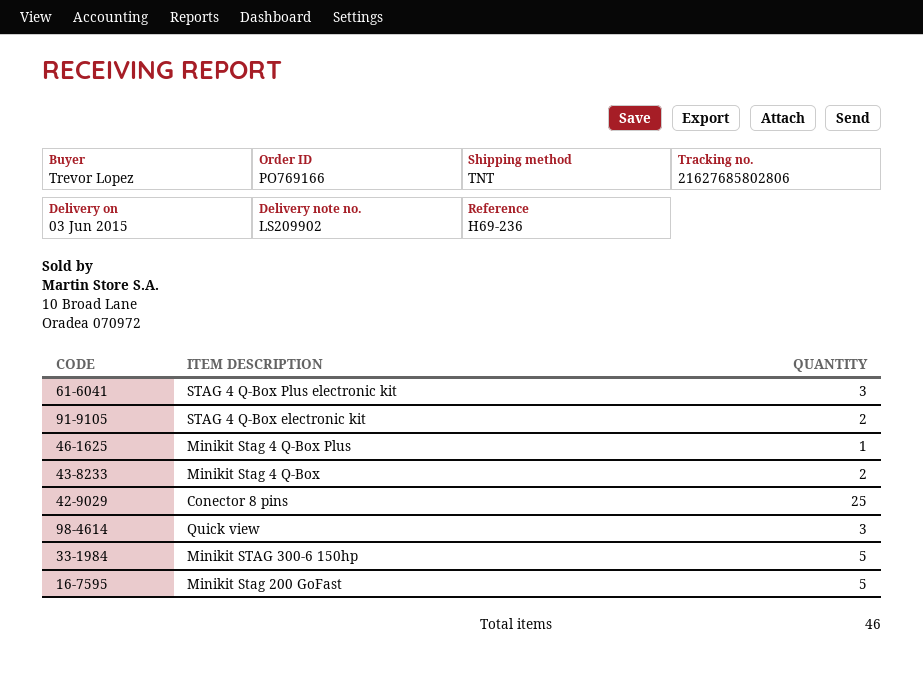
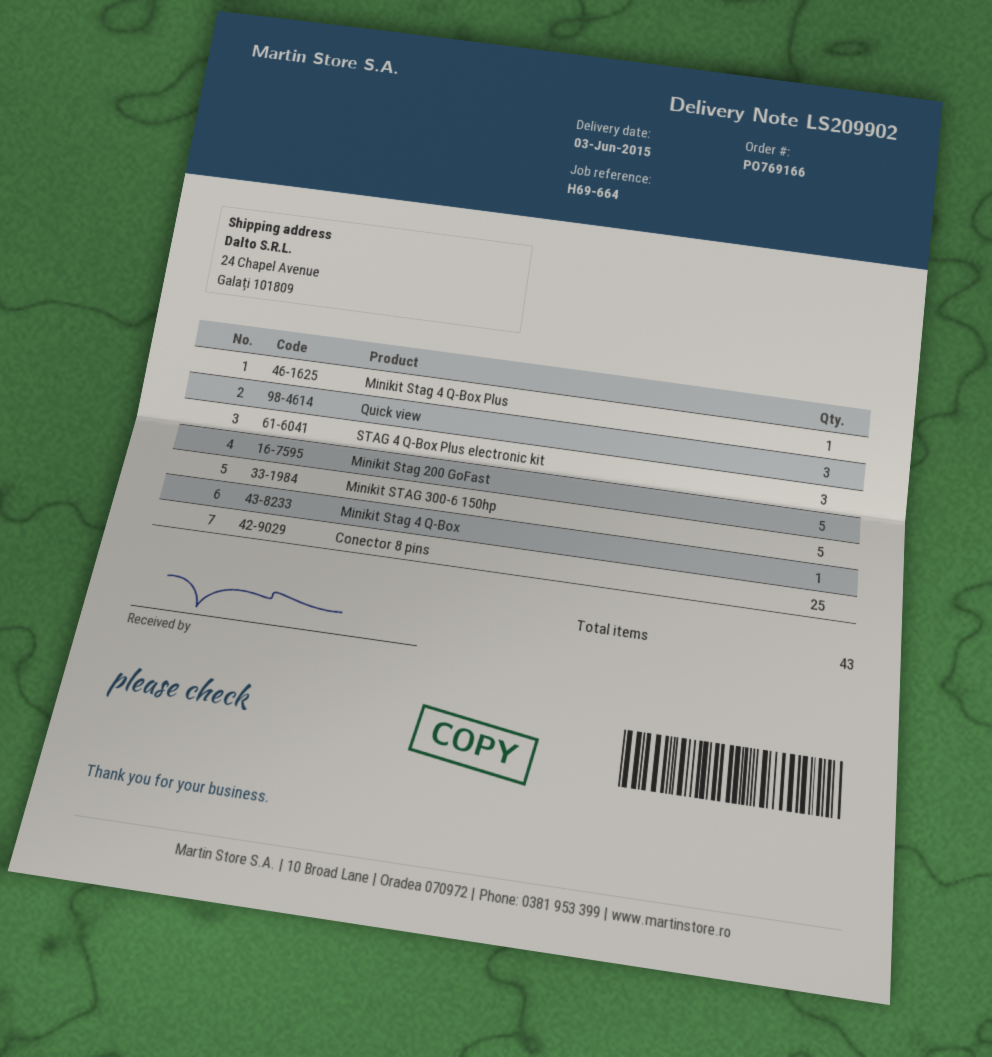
reference: H69-236 -> H69-664
STAG 4 Q-Box electronic kit: 2 -> none
Minikit Stag 4 Q-Box: 2 -> 1
total quantity: 46 -> 43

